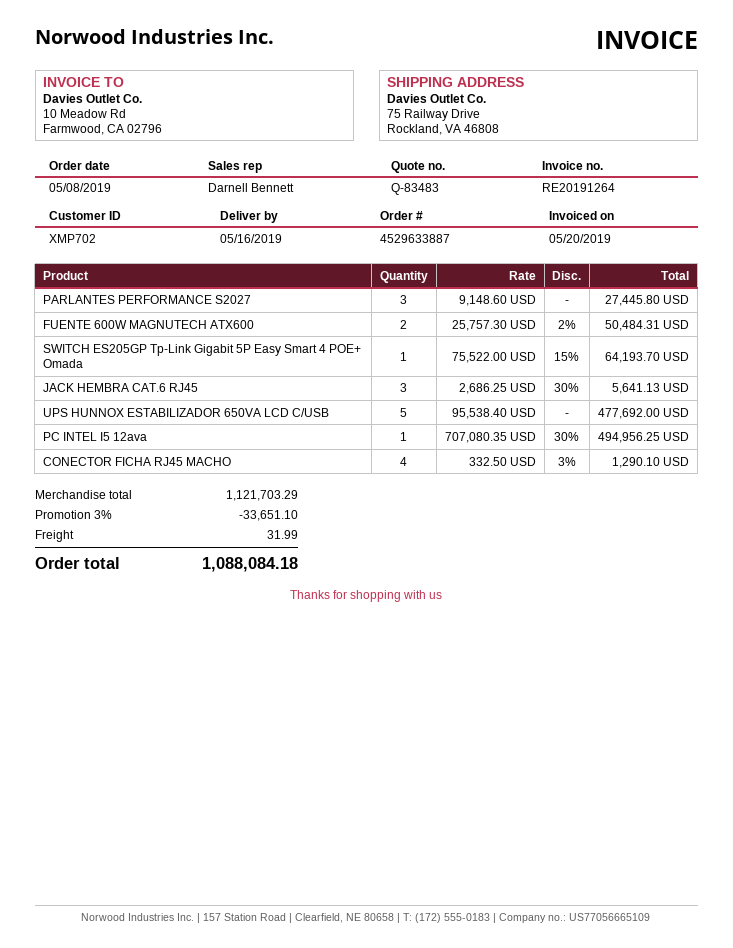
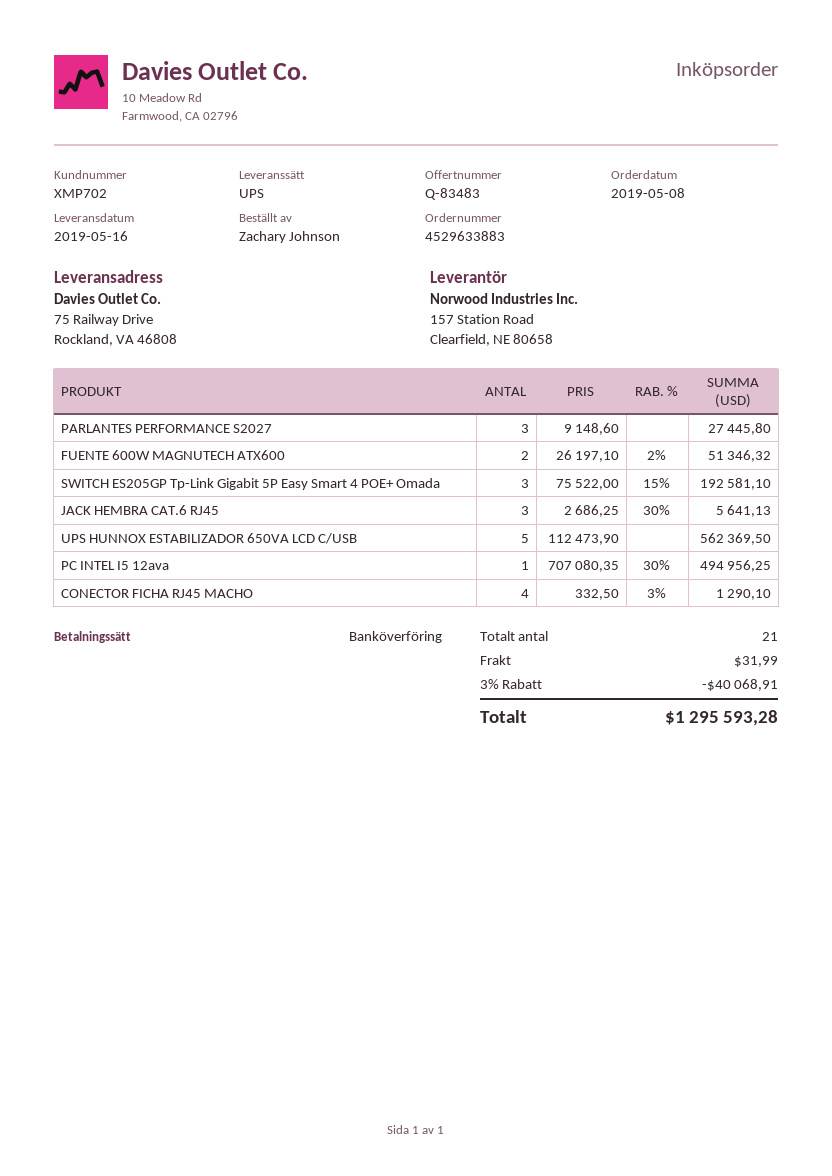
order number: 4529633887 -> 4529633883
FUENTE 600W MAGNUTECH ATX600: 2 x 25757.30 - 2% = 50484.31 -> 2 x 26197.10 - 2% = 51346.32
SWITCH ES205GP Tp-Link Gigabit 5P Easy Smart 4 POE+ Omada: 1 x 75522.00 - 15% = 64193.70 -> 3 x 75522.00 - 15% = 192581.10
UPS HUNNOX ESTABILIZADOR 650VA LCD C/USB: 5 x 95538.40 = 477692.00 -> 5 x 112473.90 = 562369.50
discount: 3% = 33651.10 -> 3% = 40068.91
total: 1088084.18 -> 1295593.28

